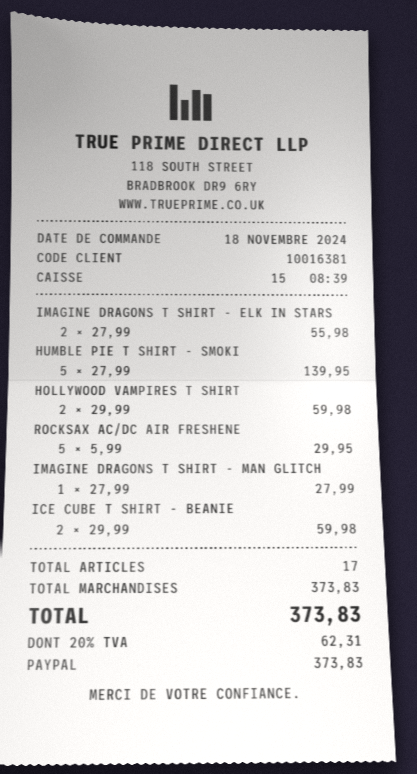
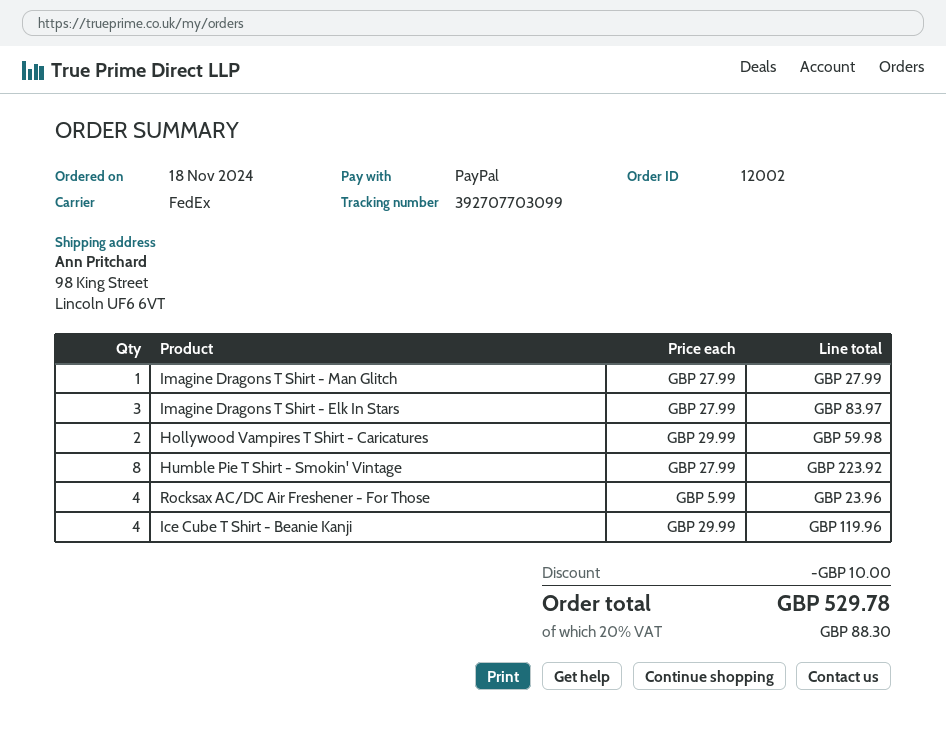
IMAGINE DRAGONS T SHIRT - ELK IN STARS: 2 x 27.99 = 55.98 -> 3 x 27.99 = 83.97
HUMBLE PIE T SHIRT - SMOKI: 5 x 27.99 = 139.95 -> 8 x 27.99 = 223.92
ROCKSAX AC/DC AIR FRESHENE: 5 x 5.99 = 29.95 -> 4 x 5.99 = 23.96
ICE CUBE T SHIRT - BEANIE: 2 x 29.99 = 59.98 -> 4 x 29.99 = 119.96
discount: none -> 10.00
tax: 20% = 62.31 -> 20% = 88.30
total: 373.83 -> 529.78

